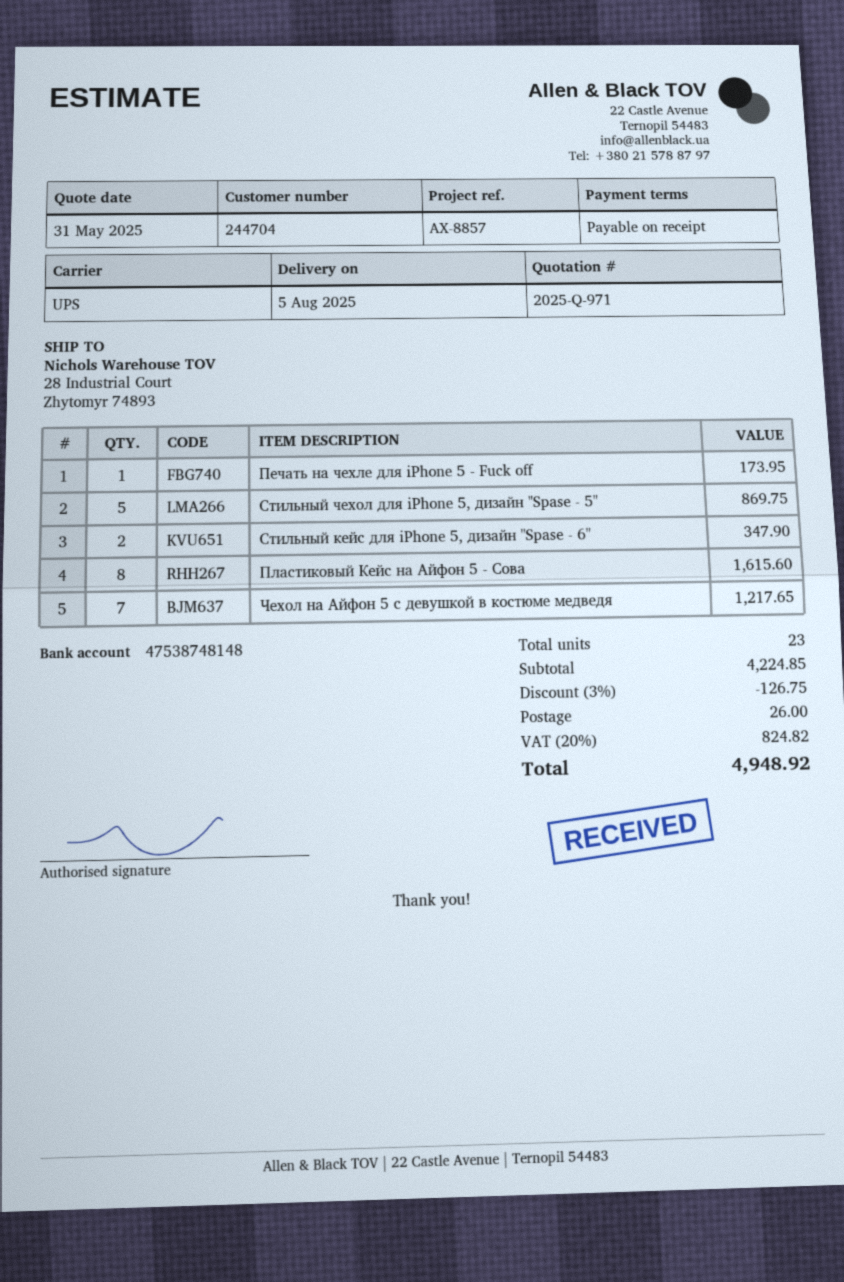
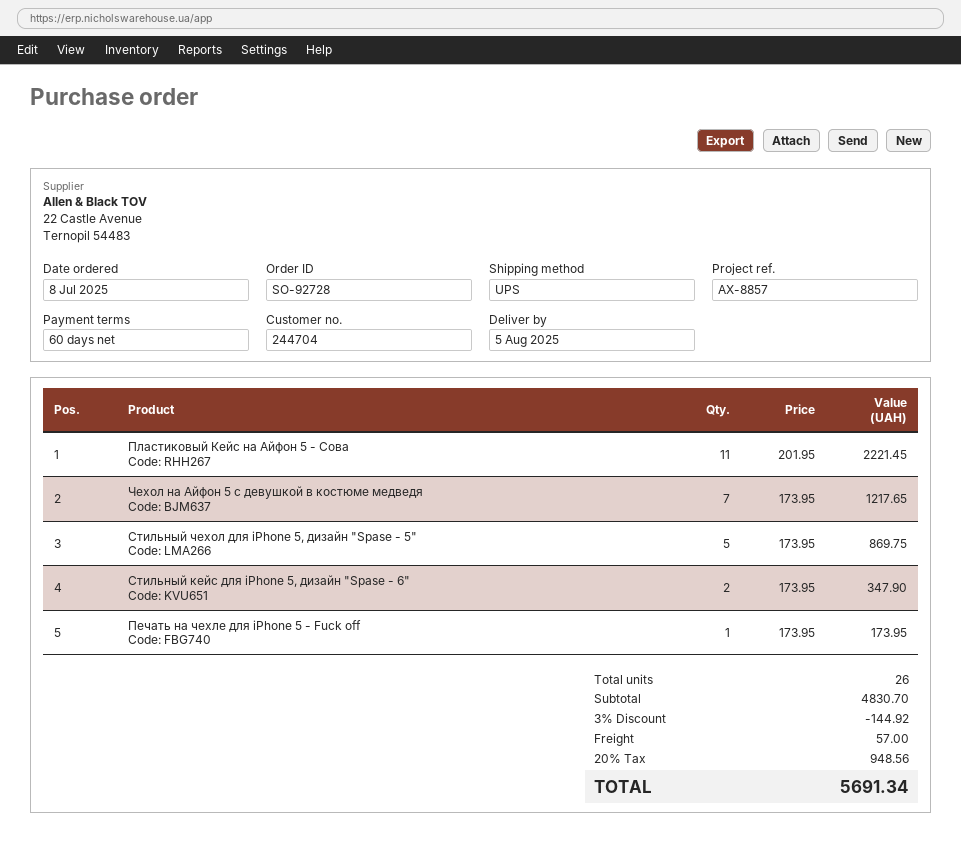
payment terms: on receipt -> 60 days
Пластиковый Кейс на Айфон 5 - Сова: 8 for 1615.60 -> 11 for 2221.45
total quantity: 23 -> 26
subtotal: 4224.85 -> 4830.70
discount: 3% = 126.75 -> 3% = 144.92
shipping: 26.00 -> 57.00
tax: 20% = 824.82 -> 20% = 948.56
total: 4948.92 -> 5691.34

